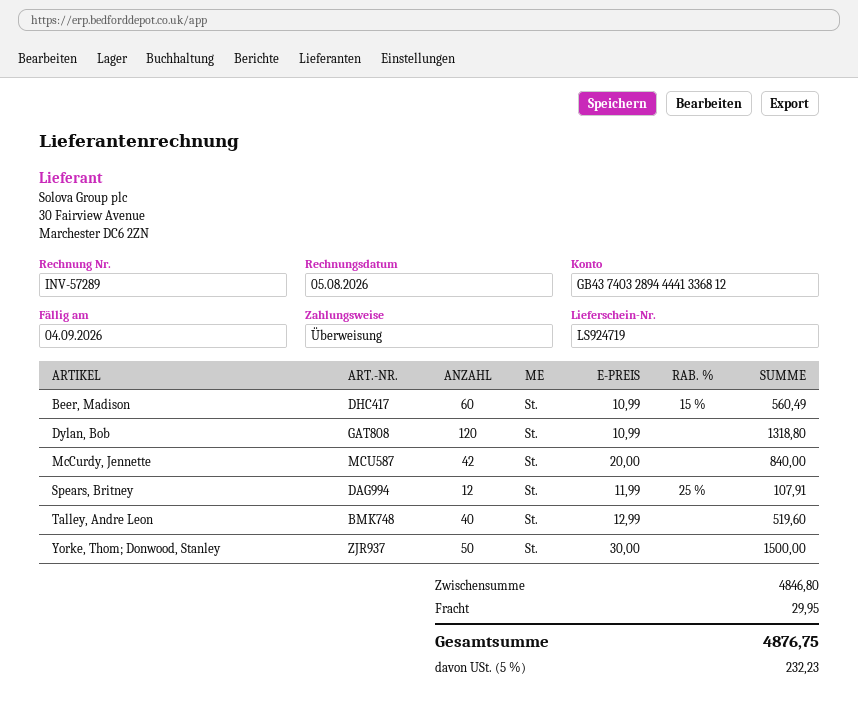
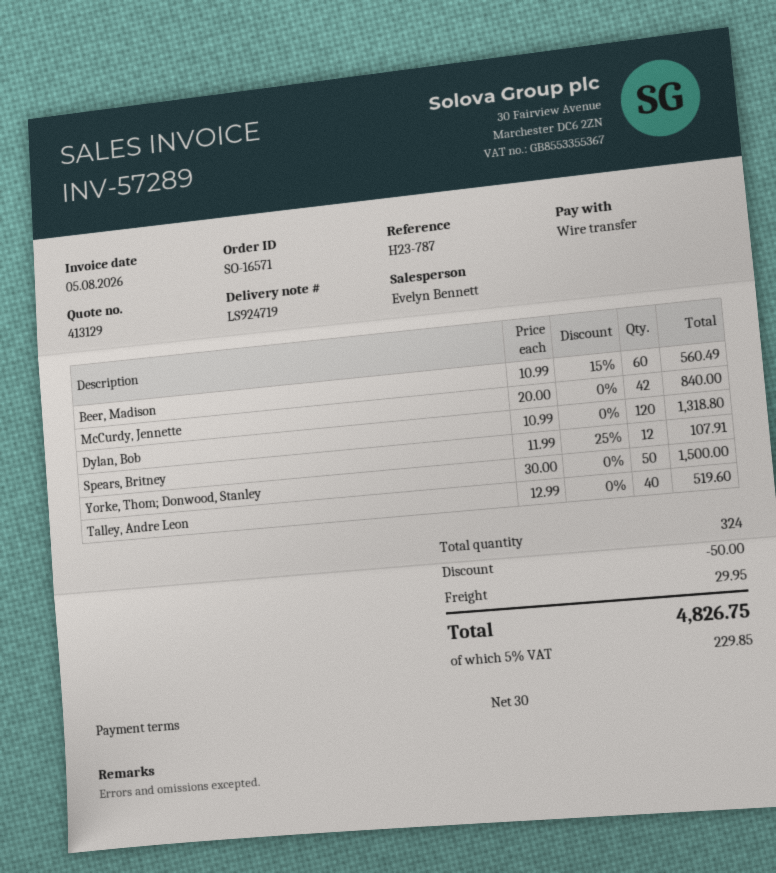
discount: none -> 50.00
tax: 5% = 232.23 -> 5% = 229.85
total: 4876.75 -> 4826.75

